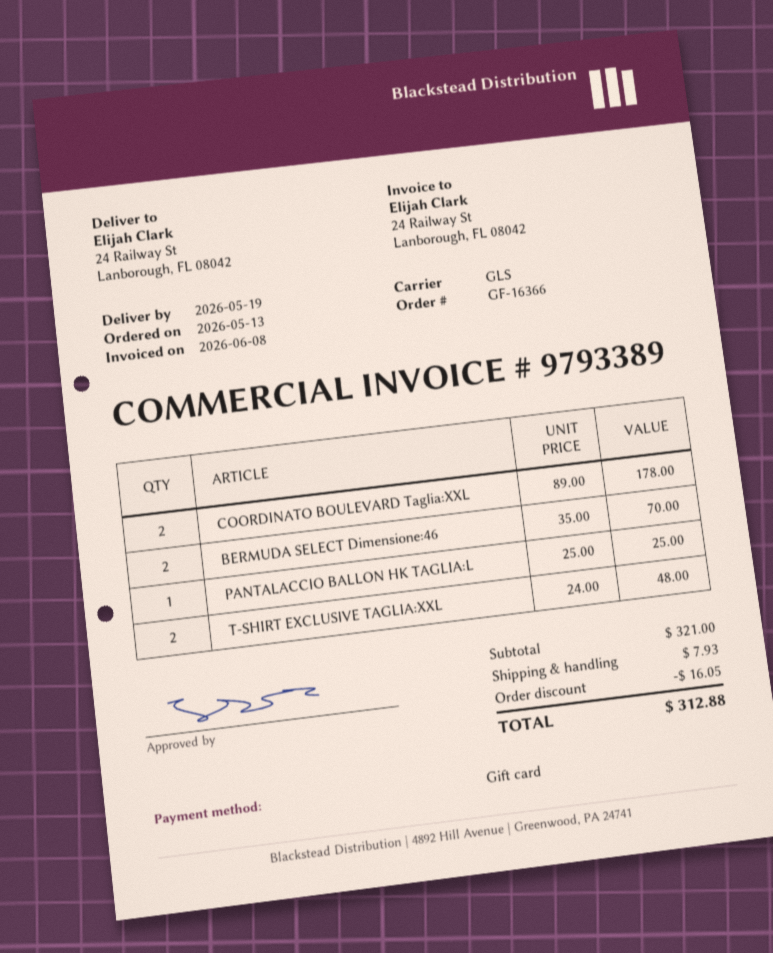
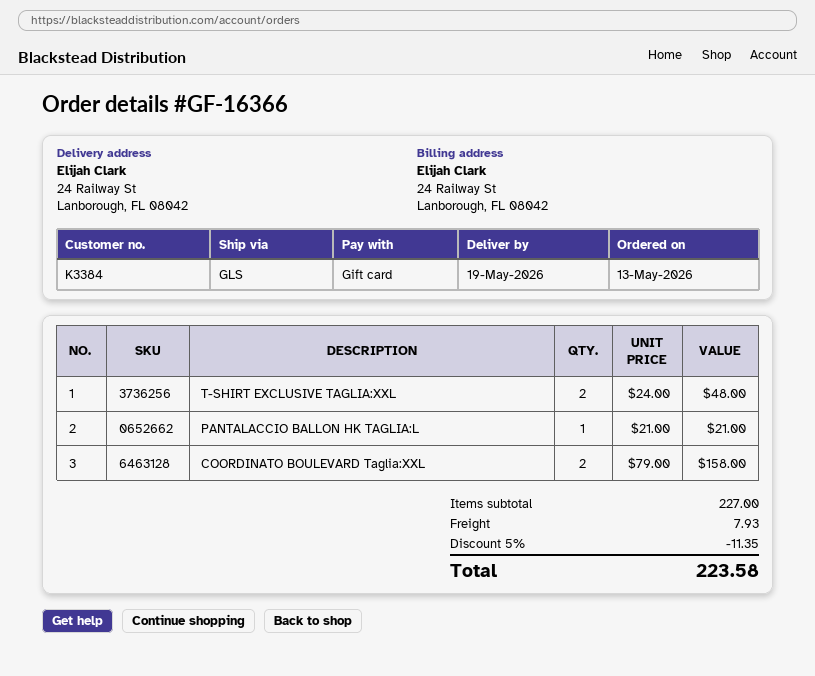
COORDINATO BOULEVARD Taglia:XXL: 2 x 89.00 = 178.00 -> 2 x 79.00 = 158.00
BERMUDA SELECT Dimensione:46: 2 x 35.00 = 70.00 -> none
PANTALACCIO BALLON HK TAGLIA:L: 1 x 25.00 = 25.00 -> 1 x 21.00 = 21.00
subtotal: 321.00 -> 227.00
discount: 16.05 -> 11.35
total: 312.88 -> 223.58

